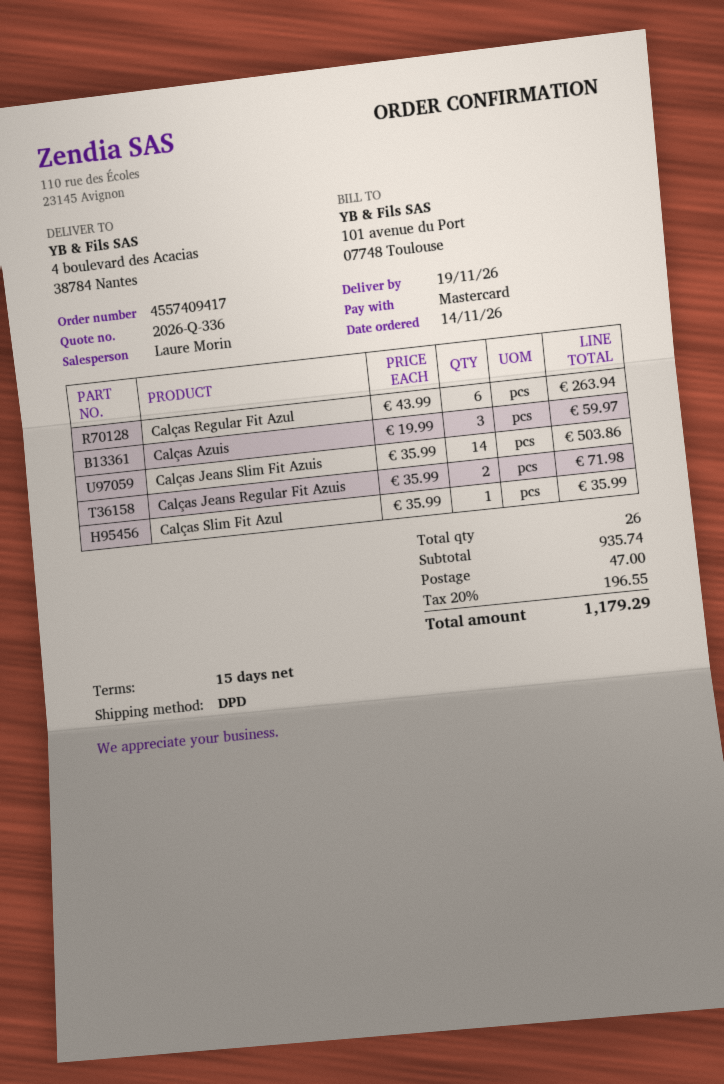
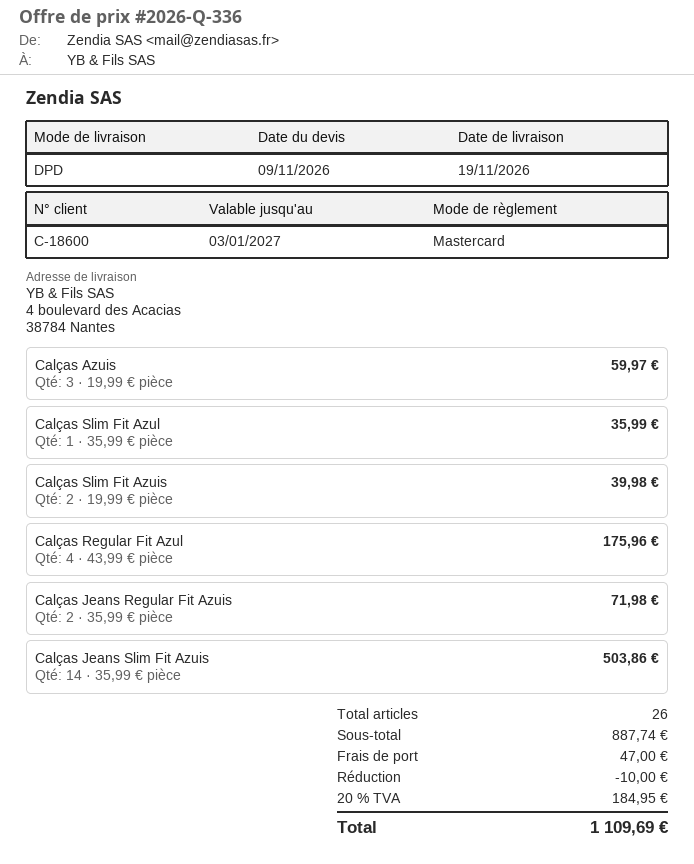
Calças Regular Fit Azul: 6 x 43.99 = 263.94 -> 4 x 43.99 = 175.96
Calças Slim Fit Azuis: none -> 2 x 19.99 = 39.98
subtotal: 935.74 -> 887.74
discount: none -> 10.00
tax: 20% = 196.55 -> 20% = 184.95
total: 1179.29 -> 1109.69

